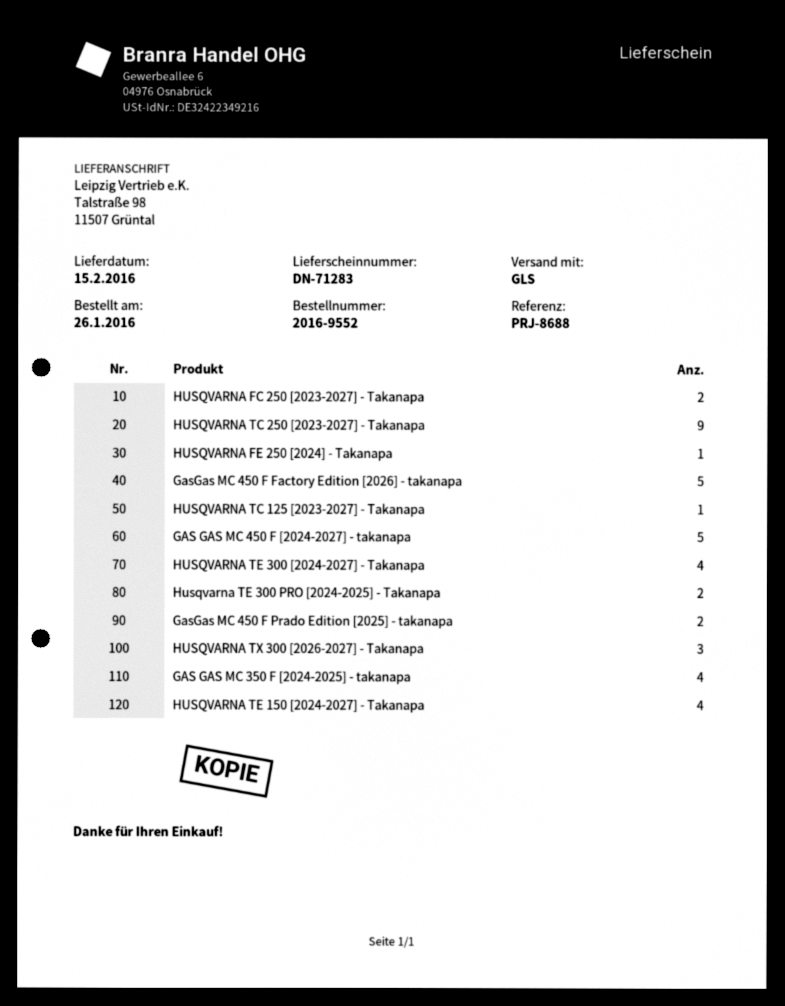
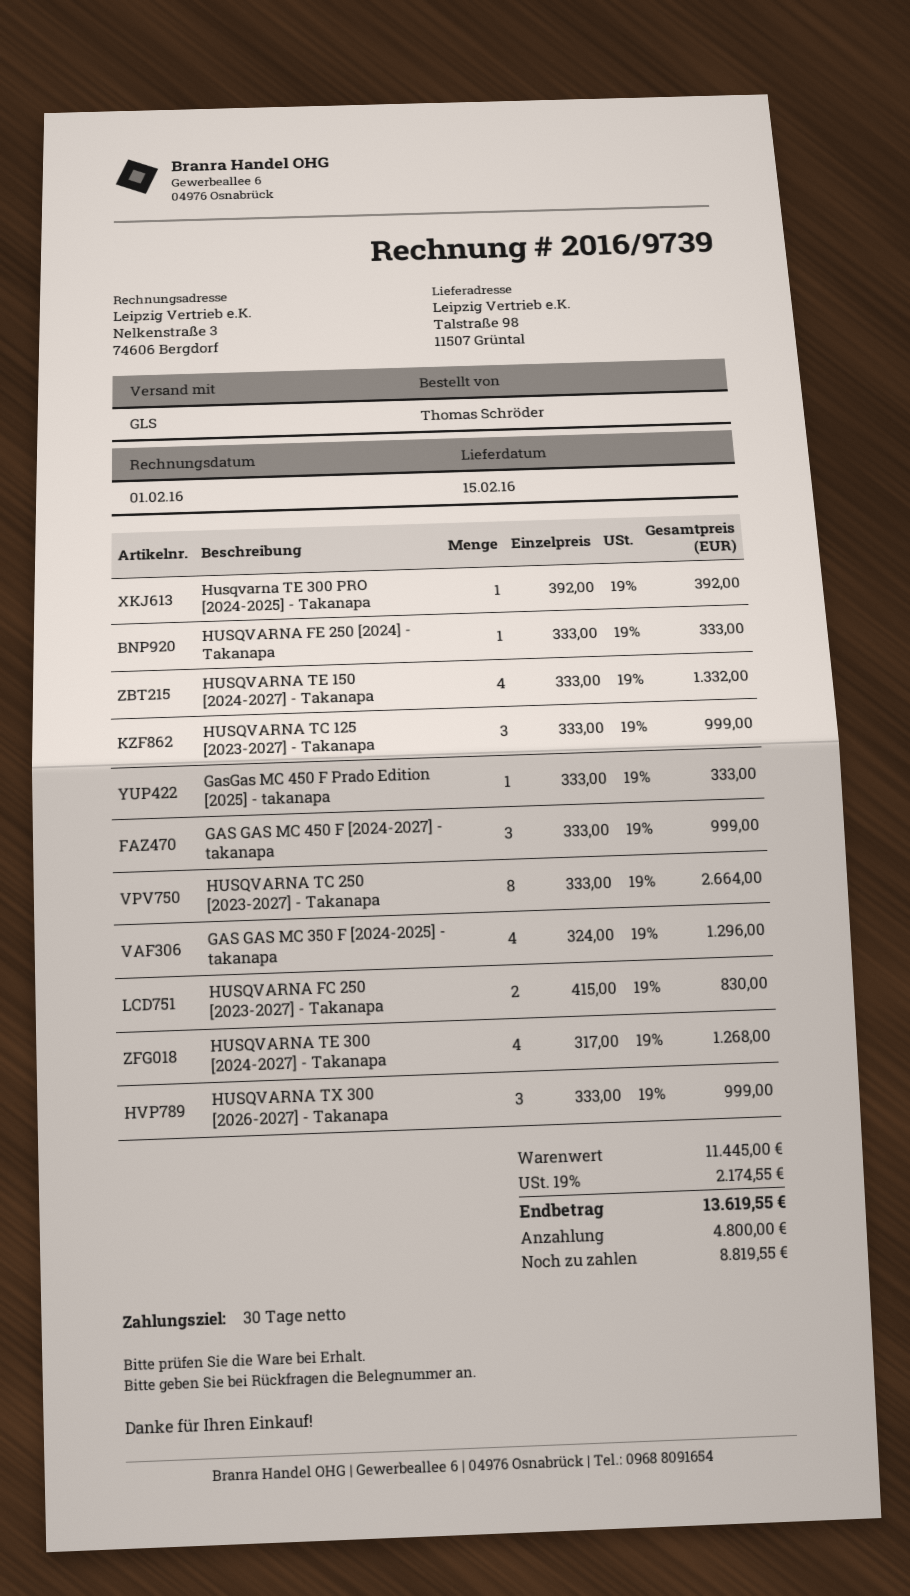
HUSQVARNA TC 250 [2023-2027] - Takanapa: 9 -> 8
GasGas MC 450 F Factory Edition [2026] - takanapa: 5 -> none
HUSQVARNA TC 125 [2023-2027] - Takanapa: 1 -> 3
GAS GAS MC 450 F [2024-2027] - takanapa: 5 -> 3
Husqvarna TE 300 PRO [2024-2025] - Takanapa: 2 -> 1
GasGas MC 450 F Prado Edition [2025] - takanapa: 2 -> 1

